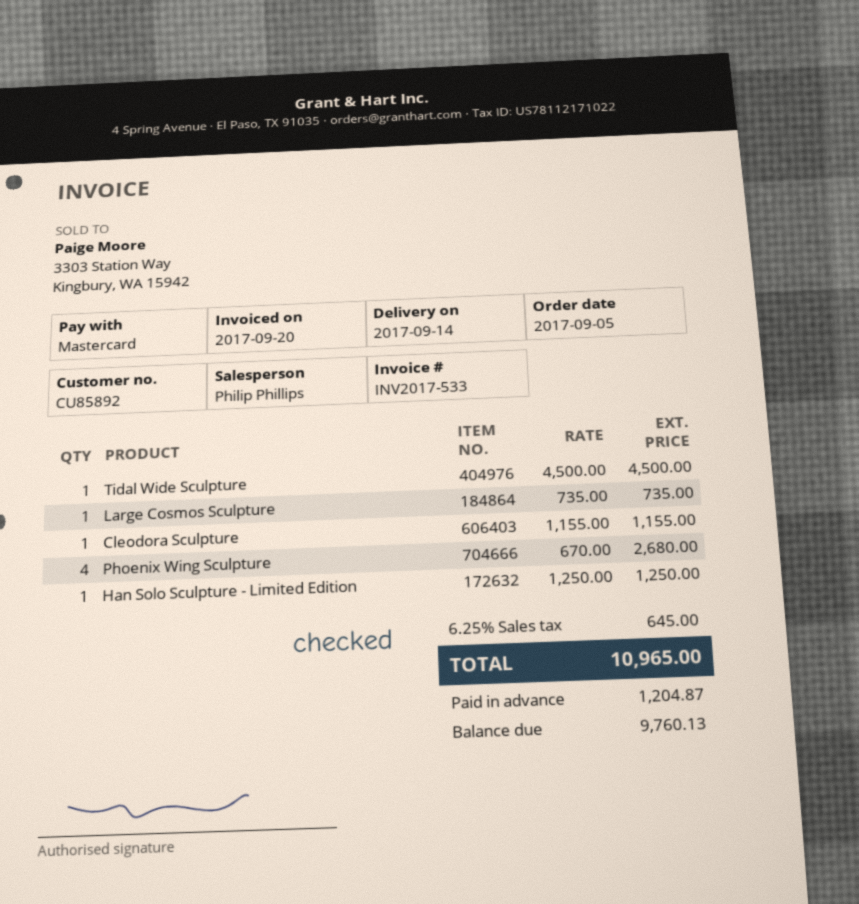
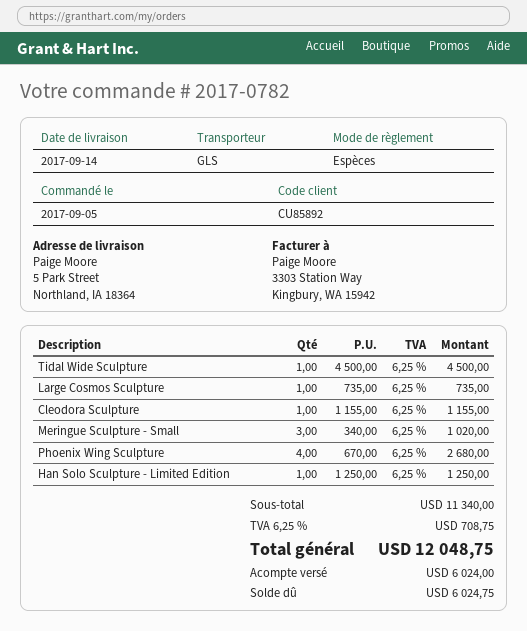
payment method: Mastercard -> cash
Meringue Sculpture - Small: none -> 3 x 340.00 = 1020.00
tax: 6.25% = 645.00 -> 6.25% = 708.75
total: 10965.00 -> 12048.75
deposit: 1204.87 -> 6024.00
balance: 9760.13 -> 6024.75

